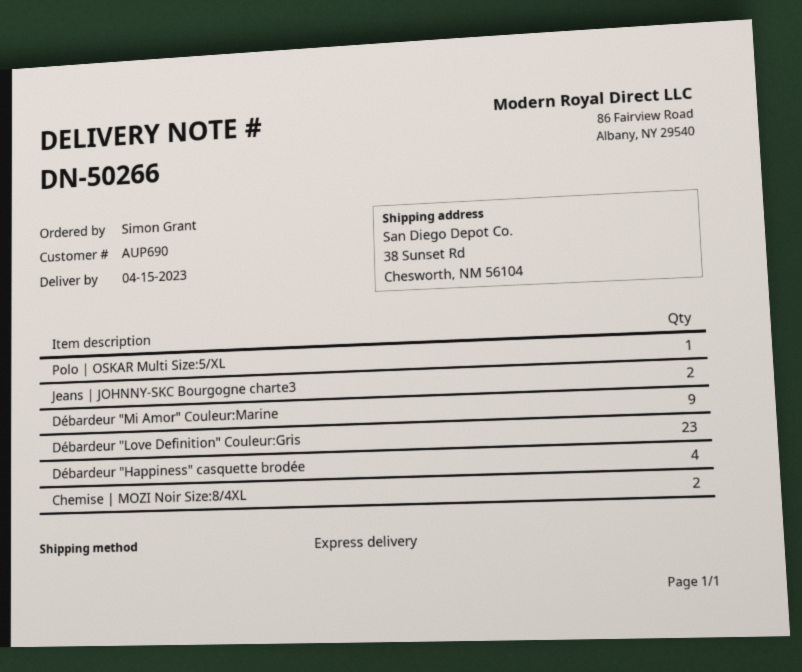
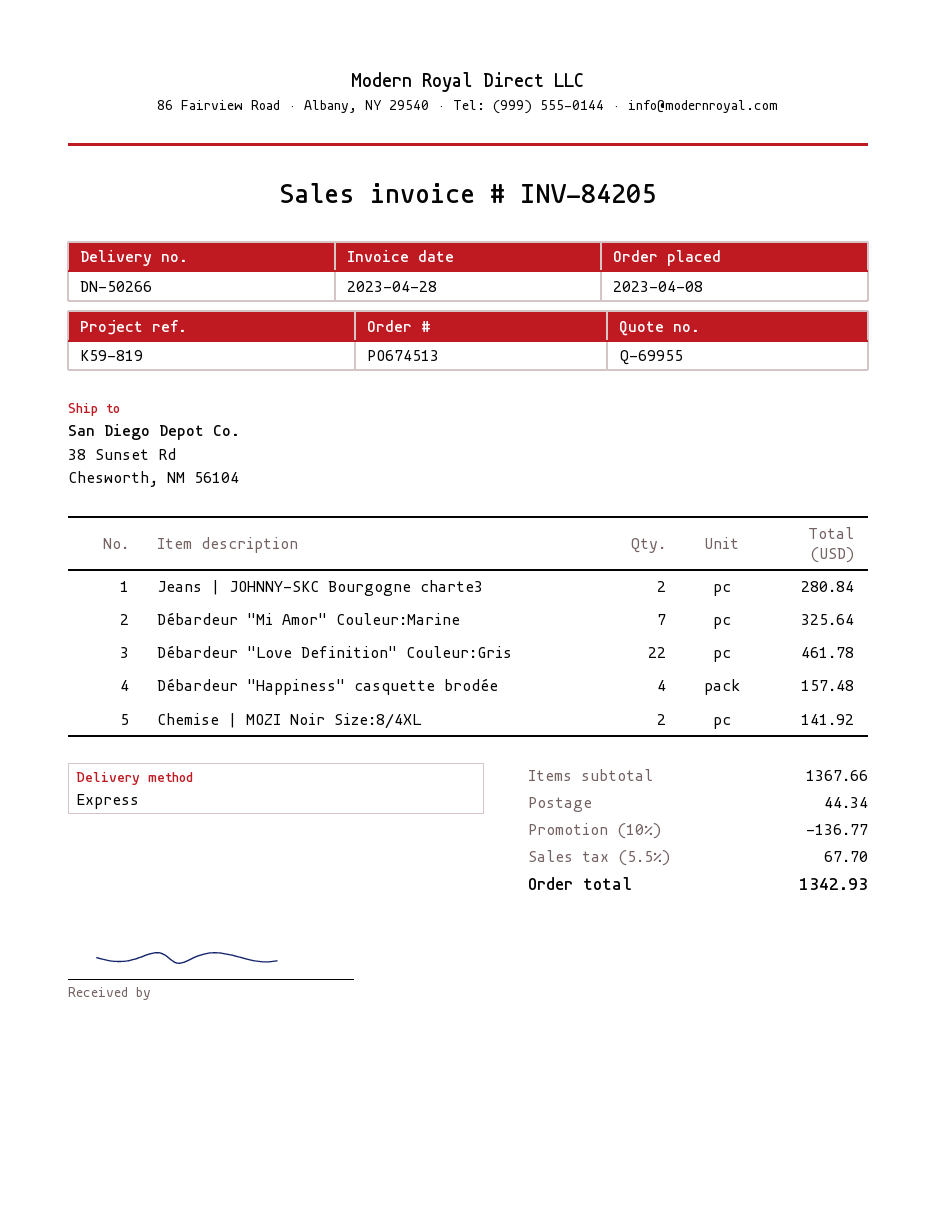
Polo | OSKAR Multi Size:5/XL: 1 -> none
Débardeur "Mi Amor" Couleur:Marine: 9 -> 7
Débardeur "Love Definition" Couleur:Gris: 23 -> 22

